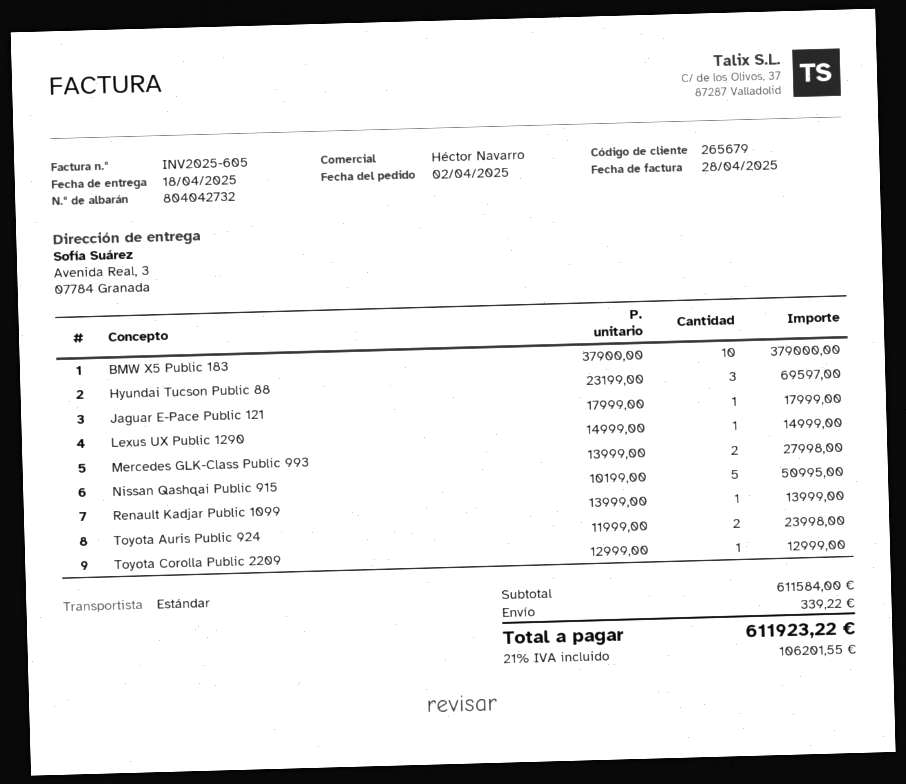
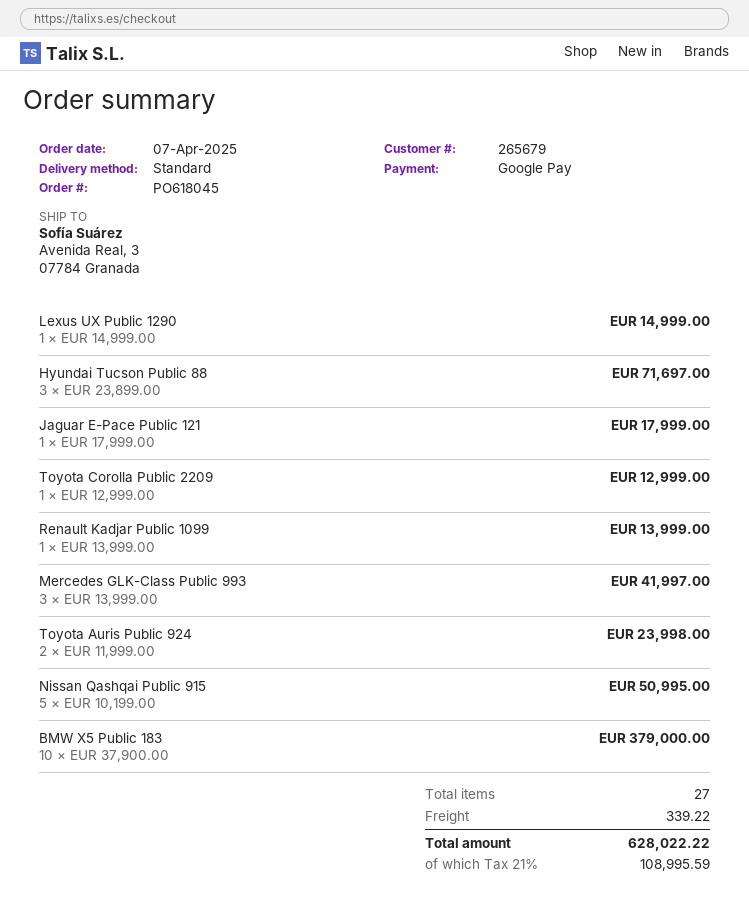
order date: 2025-04-02 -> 2025-04-07
Hyundai Tucson Public 88: 3 x 23199.00 = 69597.00 -> 3 x 23899.00 = 71697.00
Mercedes GLK-Class Public 993: 2 x 13999.00 = 27998.00 -> 3 x 13999.00 = 41997.00
tax: 21% = 106201.55 -> 21% = 108995.59
total: 611923.22 -> 628022.22

